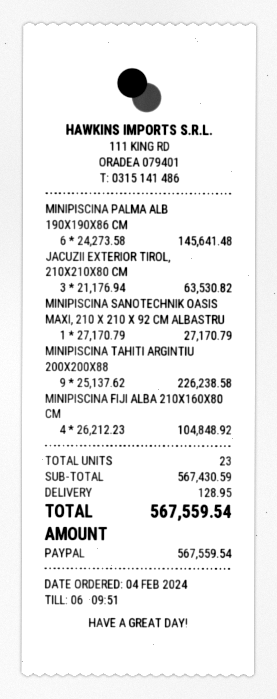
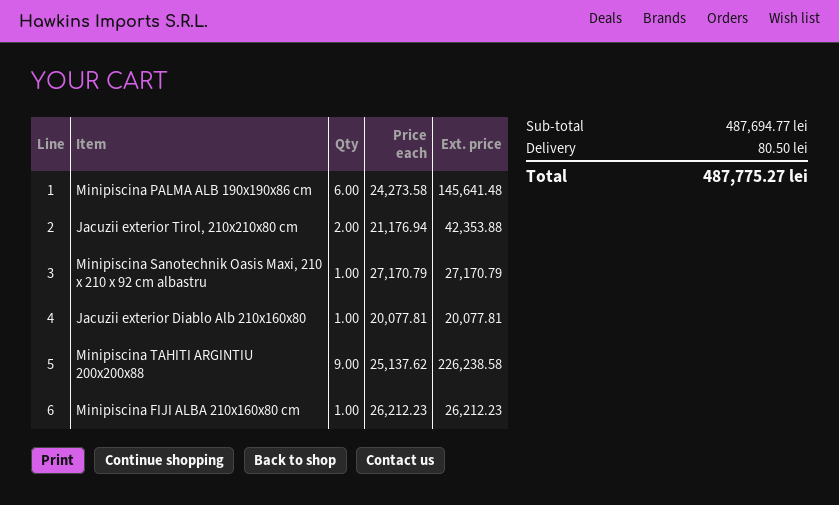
JACUZII EXTERIOR TIROL, 210X210X80 CM: 3 x 21176.94 = 63530.82 -> 2 x 21176.94 = 42353.88
MINIPISCINA FIJI ALBA 210X160X80 CM: 4 x 26212.23 = 104848.92 -> 1 x 26212.23 = 26212.23
Jacuzii exterior Diablo Alb 210x160x80: none -> 1 x 20077.81 = 20077.81
subtotal: 567430.59 -> 487694.77
shipping: 128.95 -> 80.50
total: 567559.54 -> 487775.27

